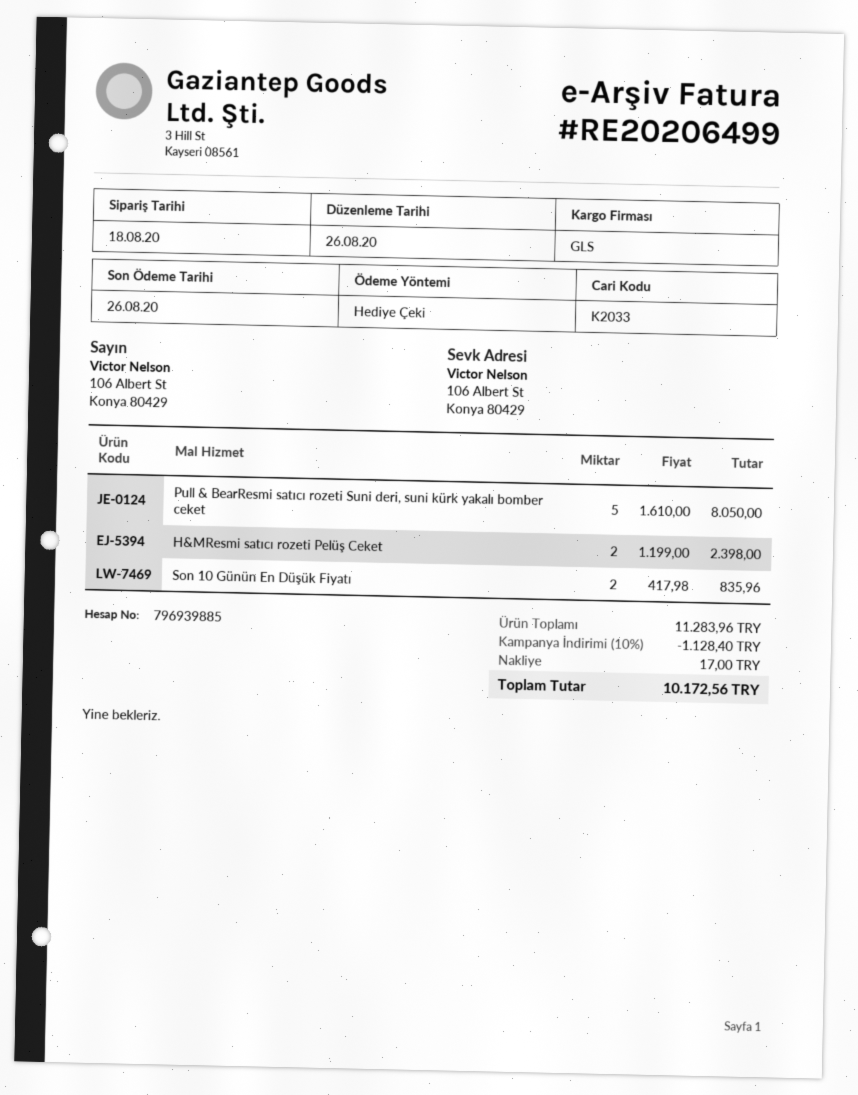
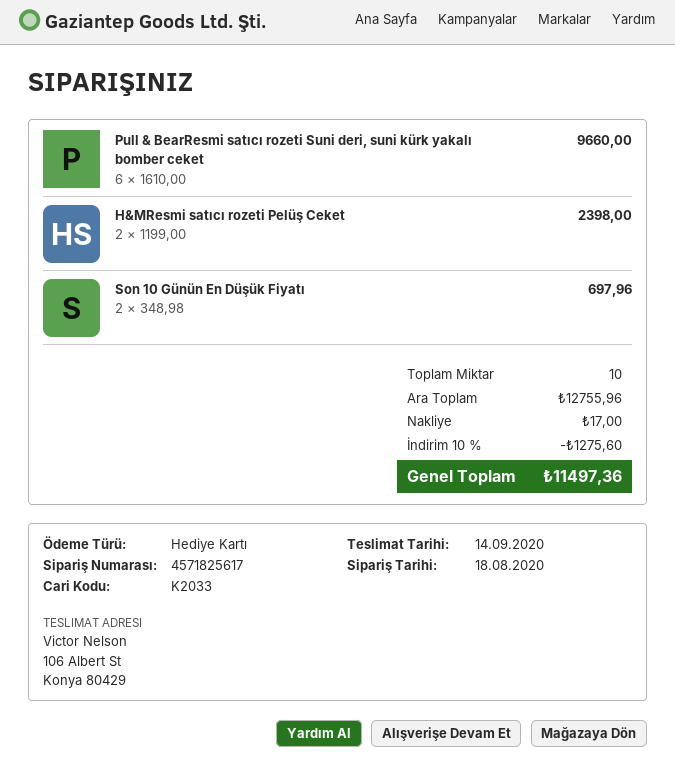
Pull & BearResmi satıcı rozeti Suni deri, suni kürk yakalı bomber ceket: 5 x 1610.00 = 8050.00 -> 6 x 1610.00 = 9660.00
Son 10 Günün En Düşük Fiyatı: 2 x 417.98 = 835.96 -> 2 x 348.98 = 697.96
subtotal: 11283.96 -> 12755.96
discount: 10% = 1128.40 -> 10% = 1275.60
total: 10172.56 -> 11497.36

